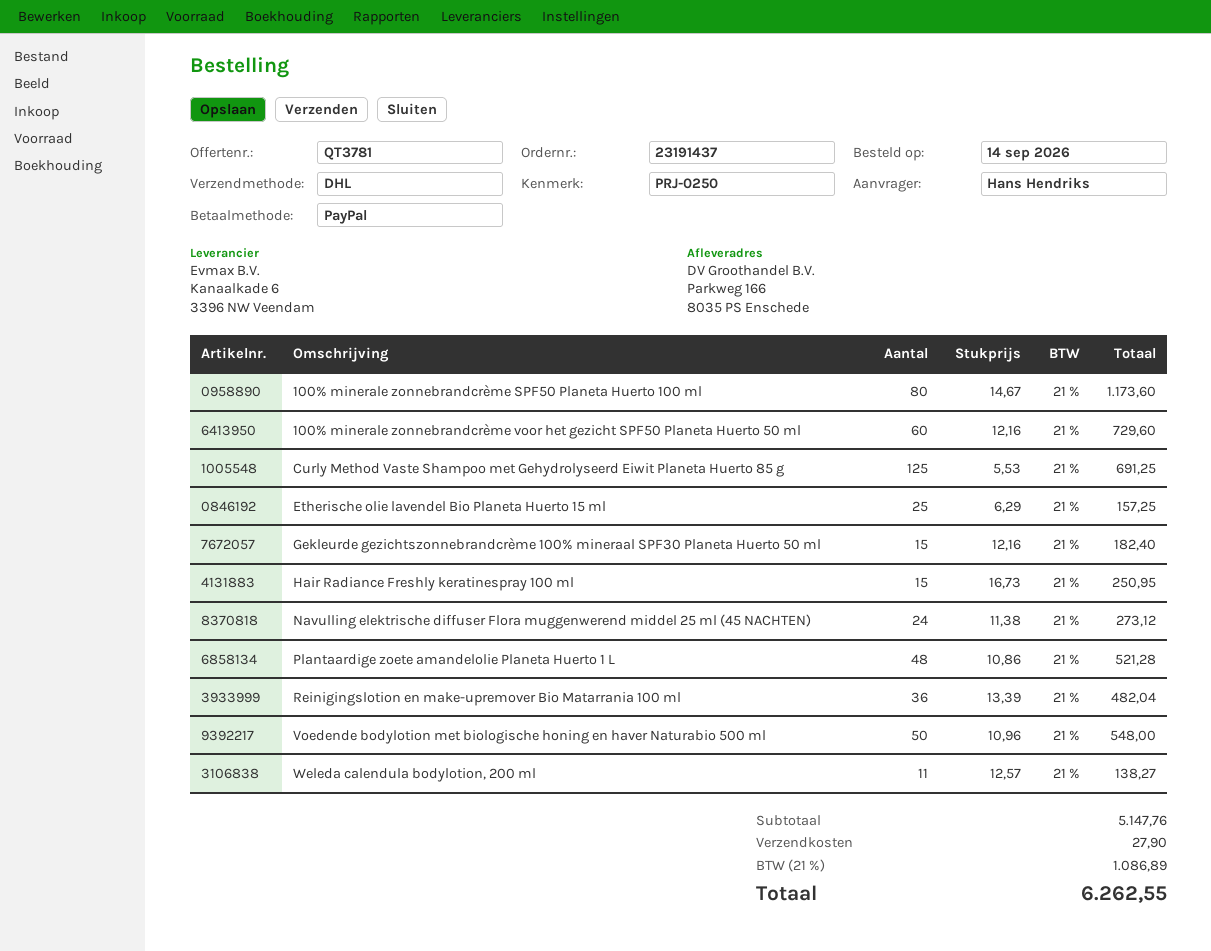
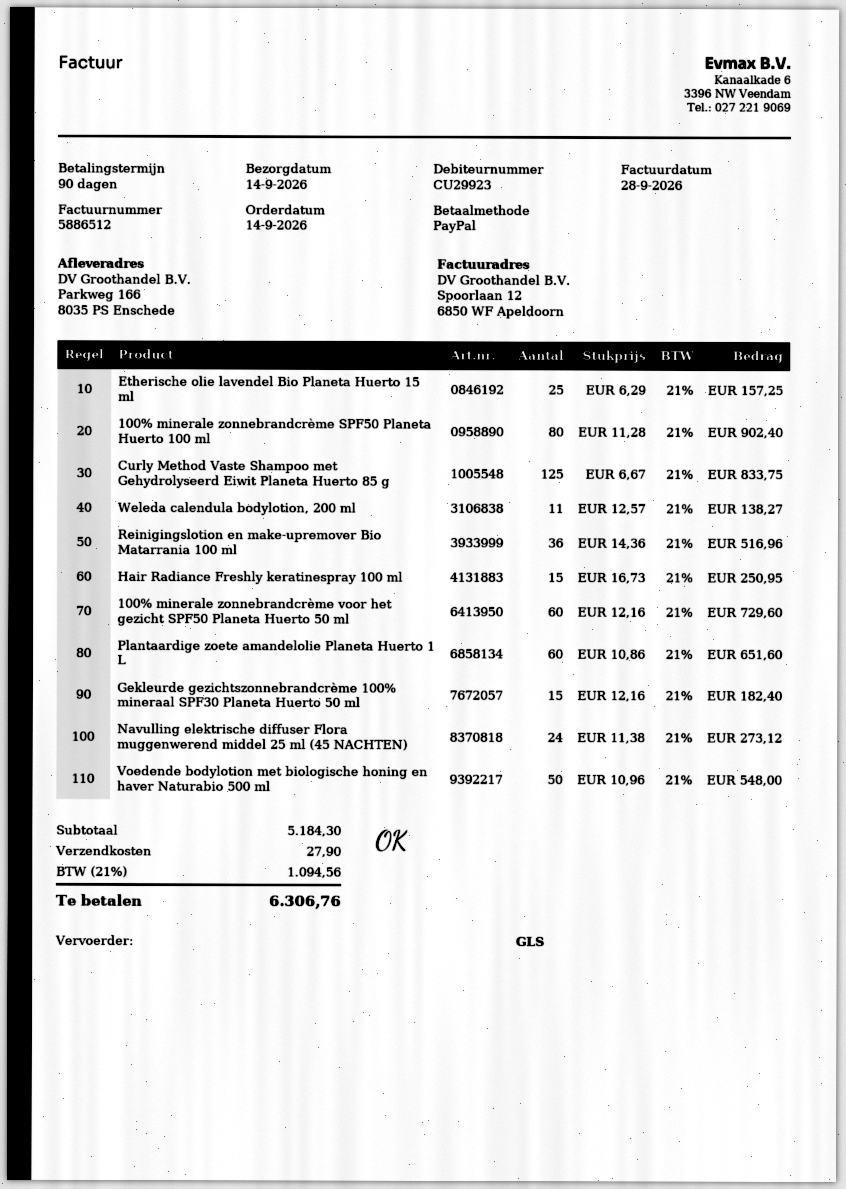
shipping method: DHL -> GLS
100% minerale zonnebrandcrème SPF50 Planeta Huerto 100 ml: 80 x 14.67 = 1173.60 -> 80 x 11.28 = 902.40
Curly Method Vaste Shampoo met Gehydrolyseerd Eiwit Planeta Huerto 85 g: 125 x 5.53 = 691.25 -> 125 x 6.67 = 833.75
Plantaardige zoete amandelolie Planeta Huerto 1 L: 48 x 10.86 = 521.28 -> 60 x 10.86 = 651.60
Reinigingslotion en make-upremover Bio Matarrania 100 ml: 36 x 13.39 = 482.04 -> 36 x 14.36 = 516.96
subtotal: 5147.76 -> 5184.30
tax: 21% = 1086.89 -> 21% = 1094.56
total: 6262.55 -> 6306.76

